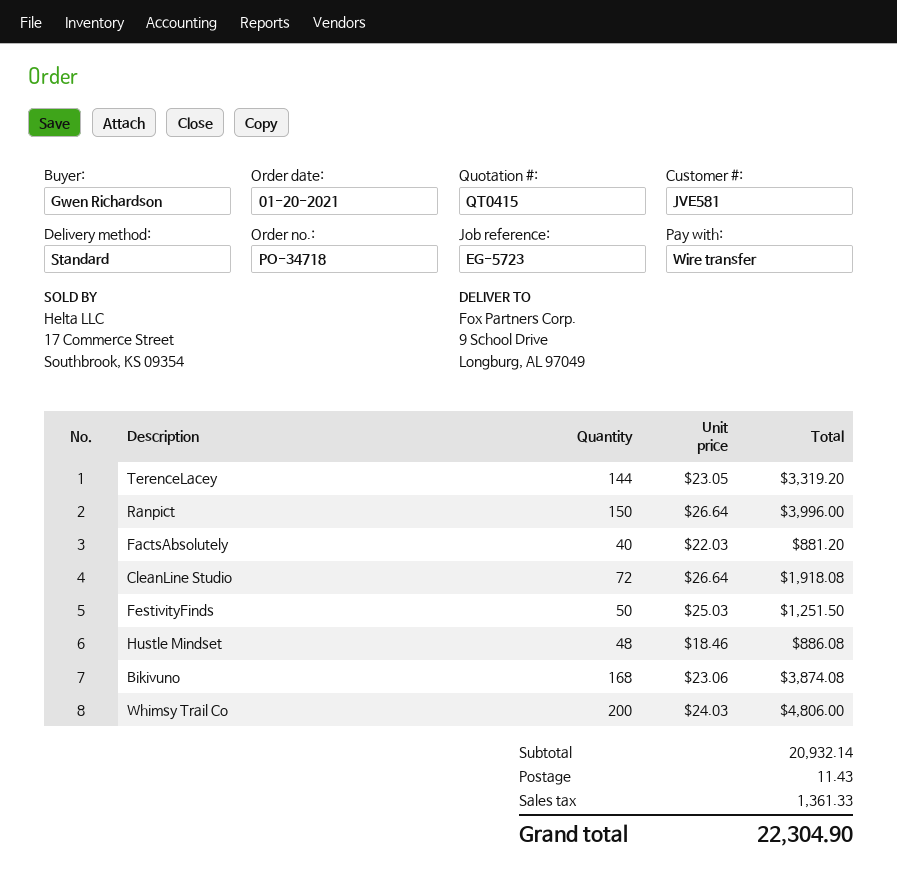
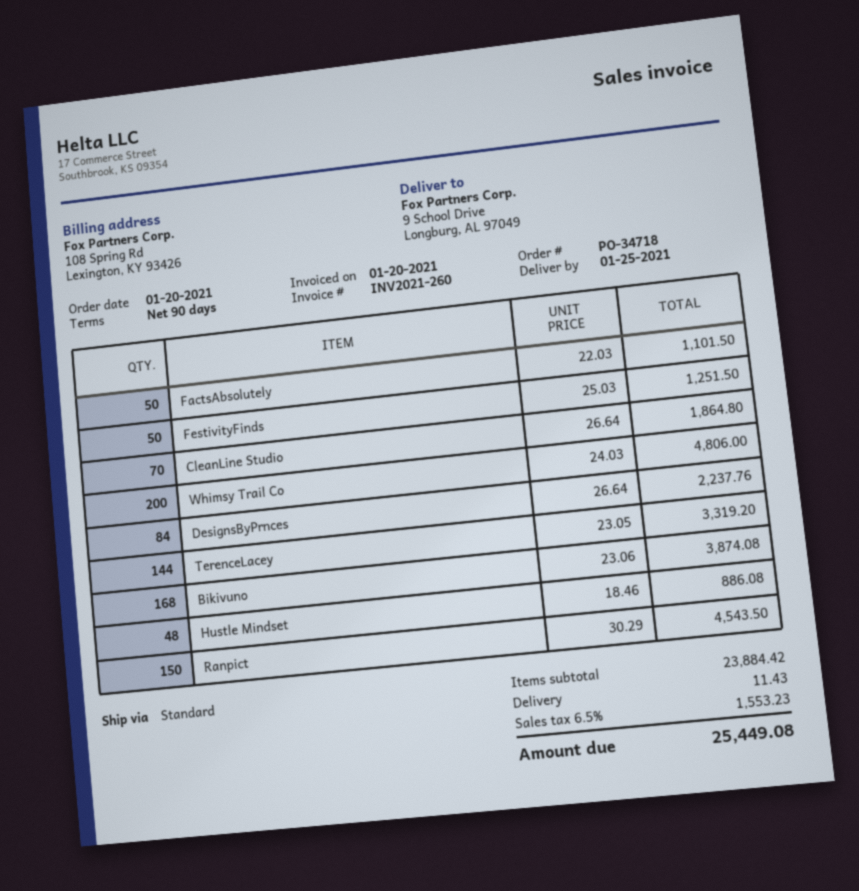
Ranpict: 150 x 26.64 = 3996.00 -> 150 x 30.29 = 4543.50
FactsAbsolutely: 40 x 22.03 = 881.20 -> 50 x 22.03 = 1101.50
CleanLine Studio: 72 x 26.64 = 1918.08 -> 70 x 26.64 = 1864.80
DesignsByPrnces: none -> 84 x 26.64 = 2237.76
subtotal: 20932.14 -> 23884.42
tax: 1361.33 -> 1553.23
total: 22304.90 -> 25449.08

